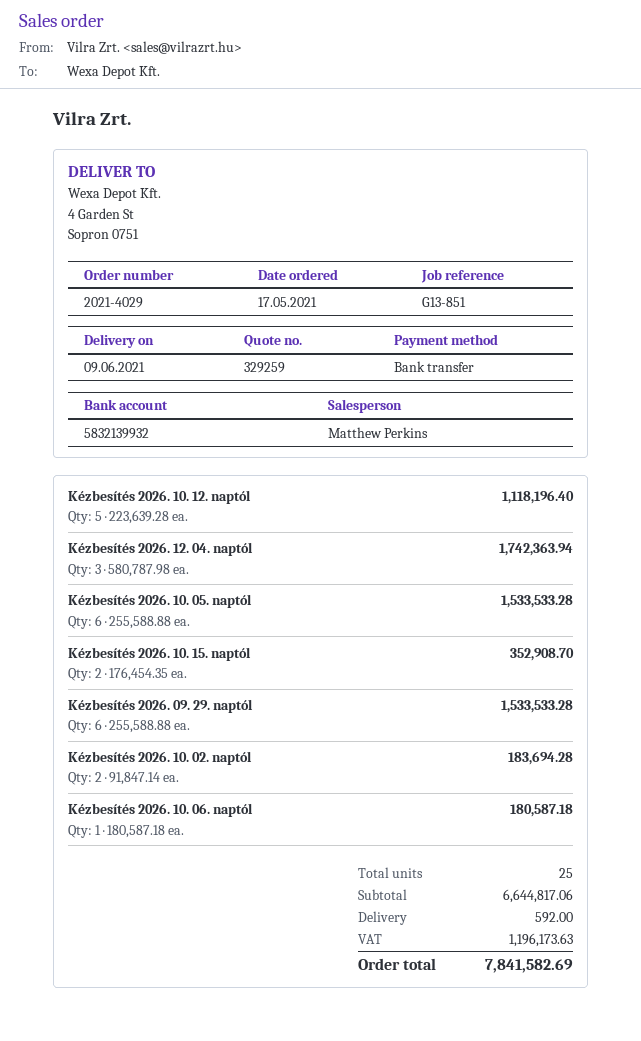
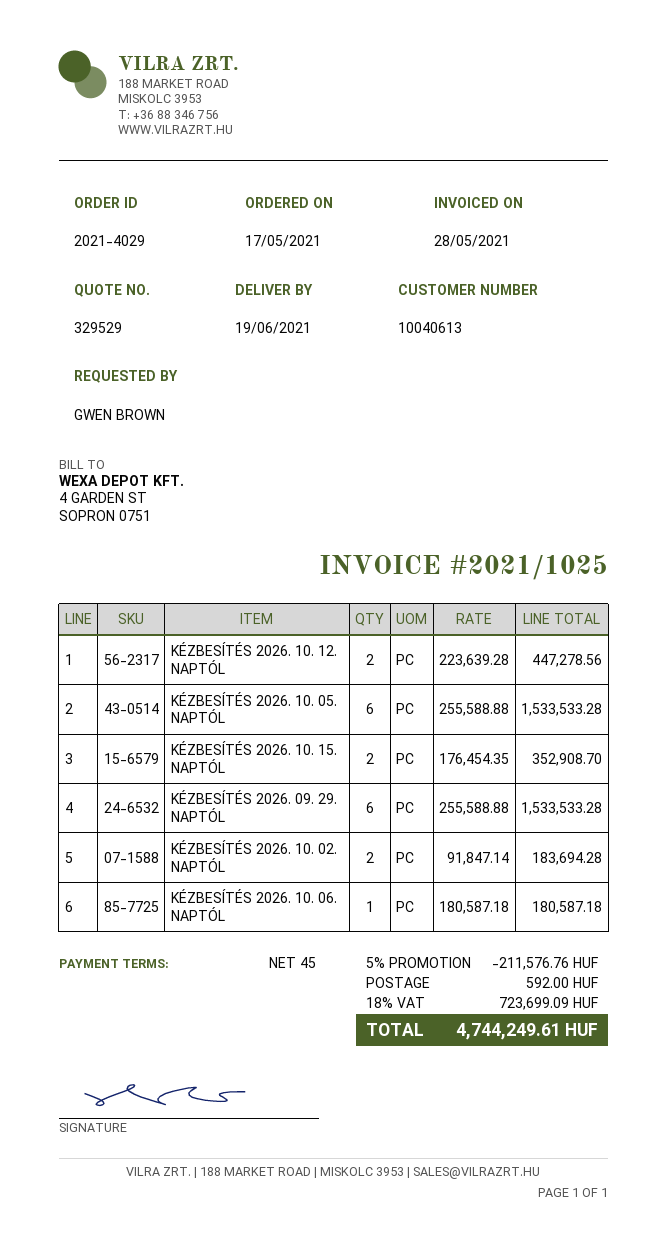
quote number: 329259 -> 329529
delivery date: 2021-06-09 -> 2021-06-19
Kézbesítés 2026. 10. 12. naptól: 5 x 223639.28 = 1118196.40 -> 2 x 223639.28 = 447278.56
Kézbesítés 2026. 12. 04. naptól: 3 x 580787.98 = 1742363.94 -> none
discount: none -> 5% = 211576.76
tax: 1196173.63 -> 723699.09
total: 7841582.69 -> 4744249.61

